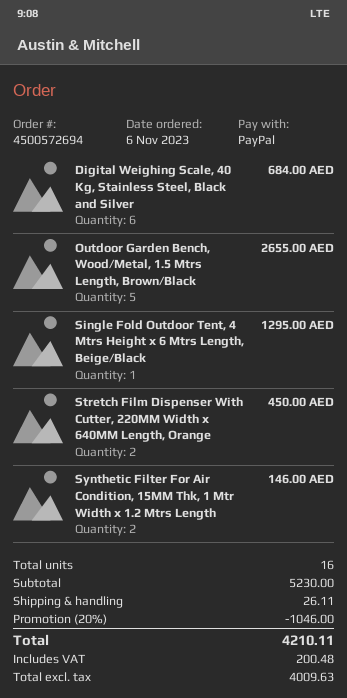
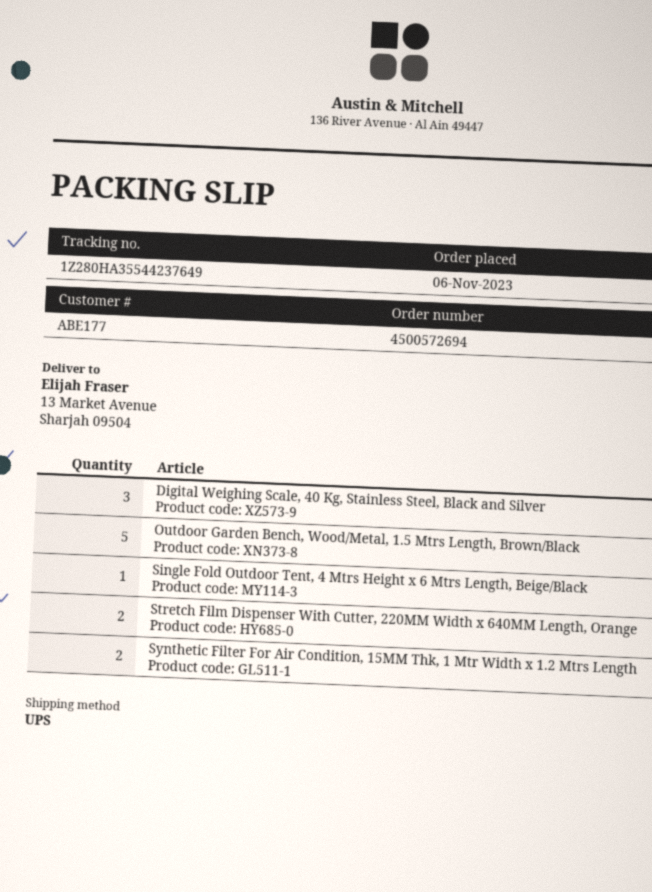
Digital Weighing Scale, 40 Kg, Stainless Steel, Black and Silver: 6 -> 3

